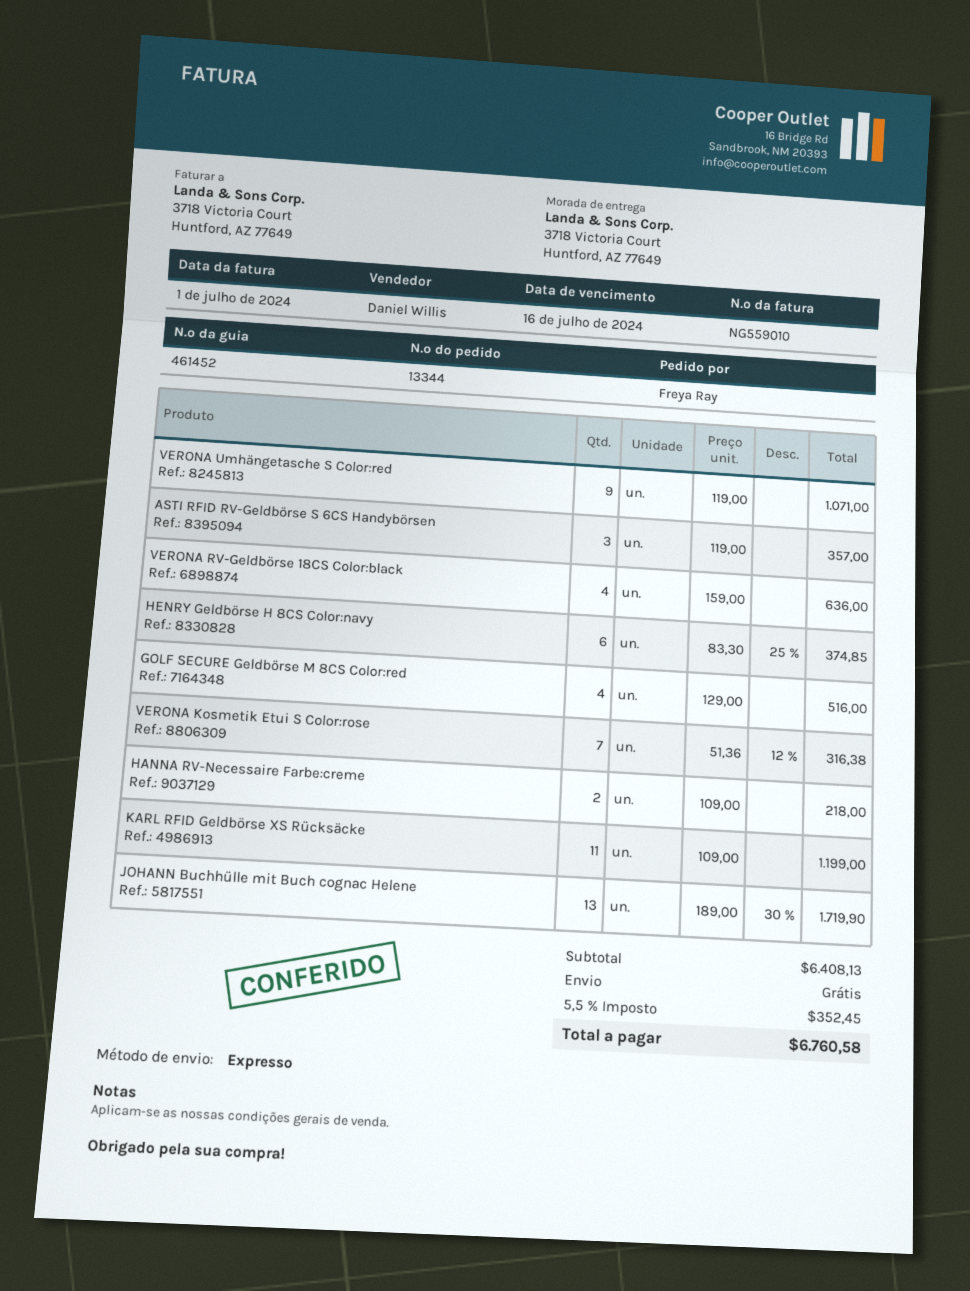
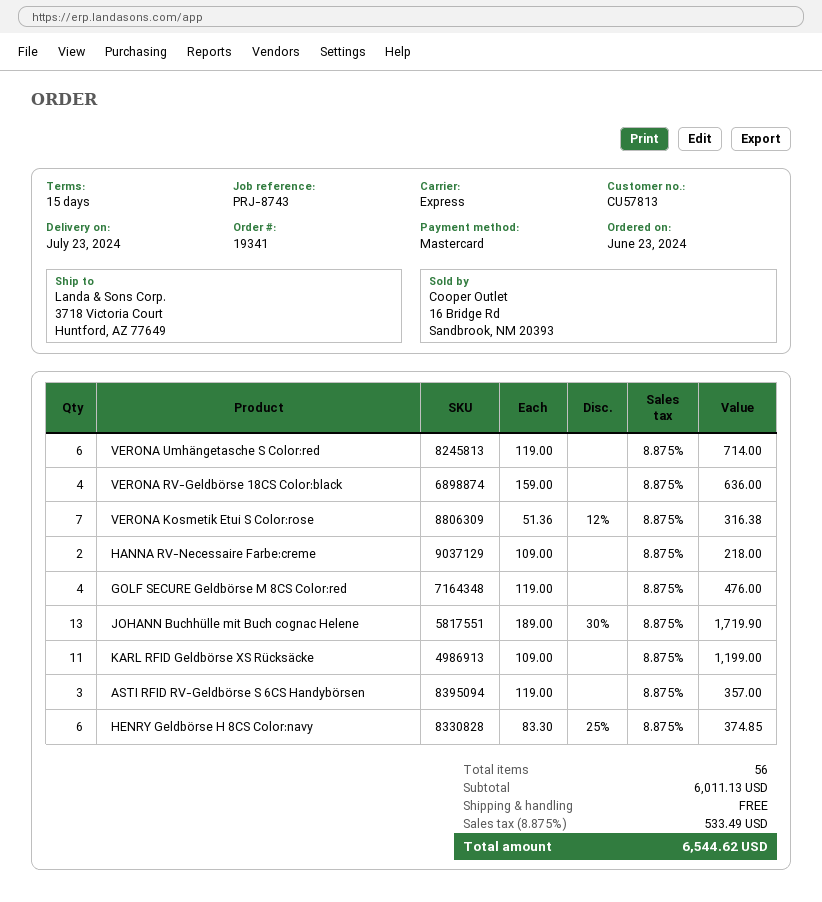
order number: 13344 -> 19341
VERONA Umhängetasche S Color:red: 9 x 119.00 = 1071.00 -> 6 x 119.00 = 714.00
GOLF SECURE Geldbörse M 8CS Color:red: 4 x 129.00 = 516.00 -> 4 x 119.00 = 476.00
subtotal: 6408.13 -> 6011.13
tax: 5.5% = 352.45 -> 8.875% = 533.49
total: 6760.58 -> 6544.62

